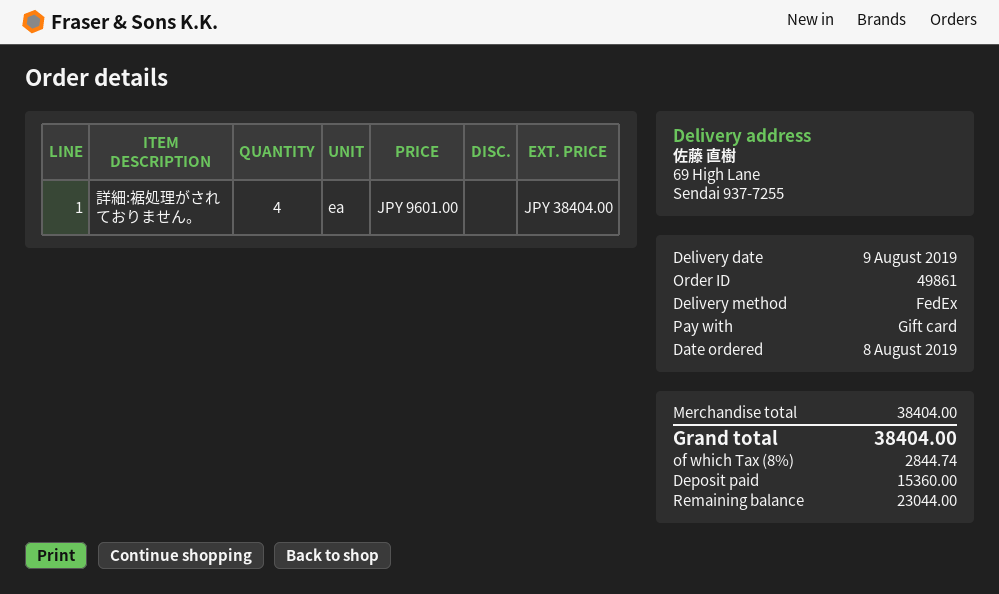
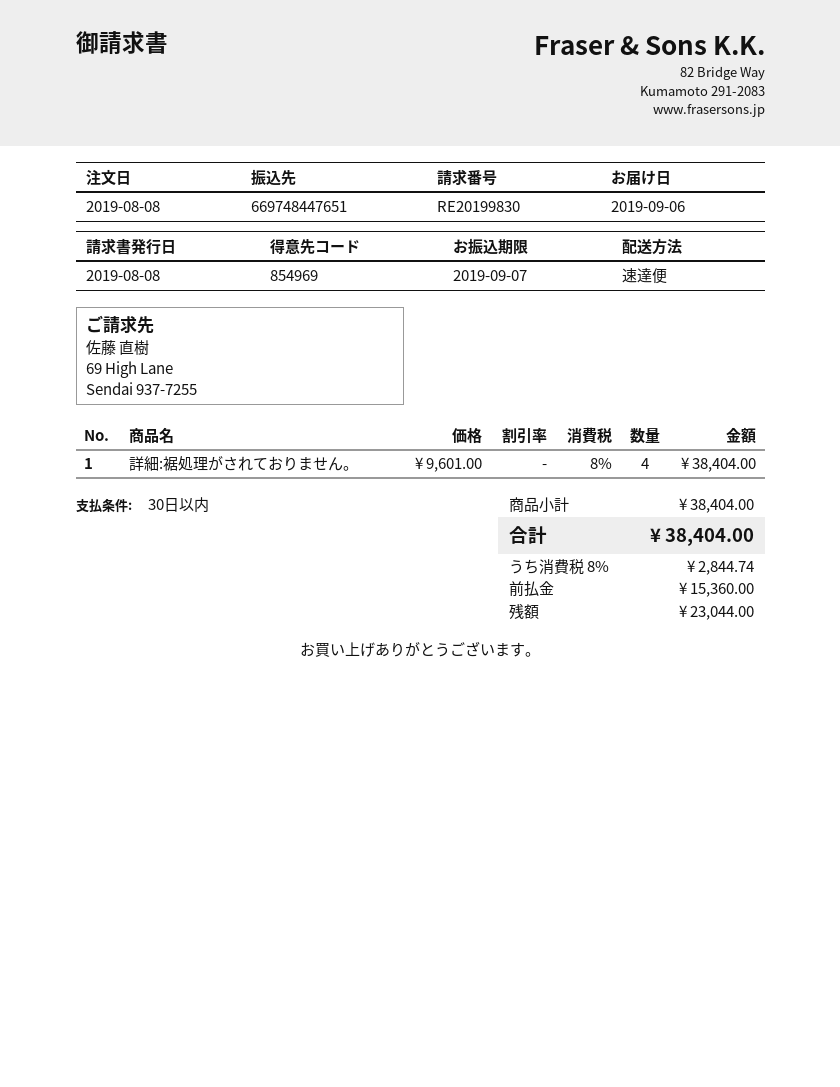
delivery date: 2019-08-09 -> 2019-09-06
shipping method: FedEx -> express

